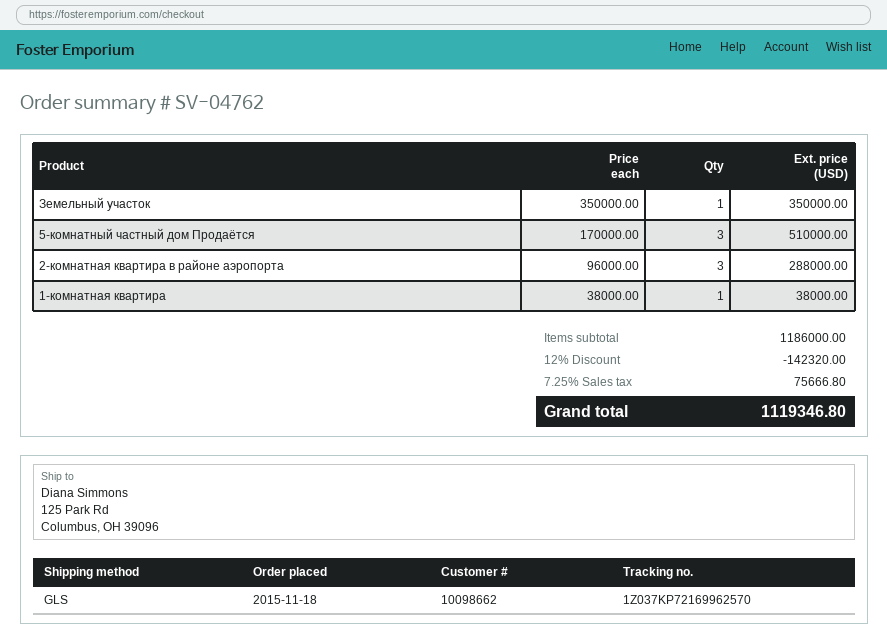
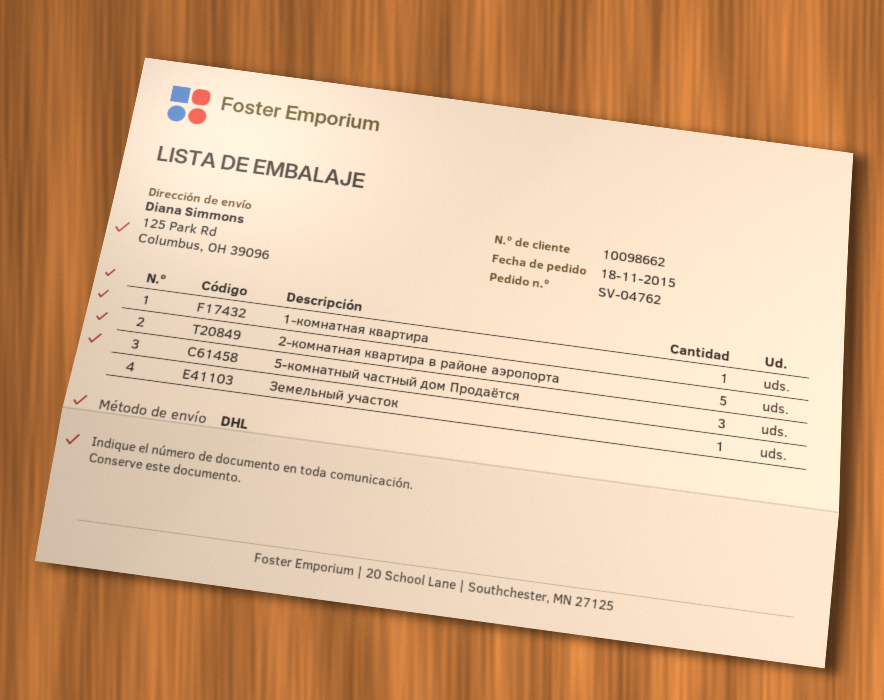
shipping method: GLS -> DHL
2-комнатная квартира в районе аэропорта: 3 -> 5

